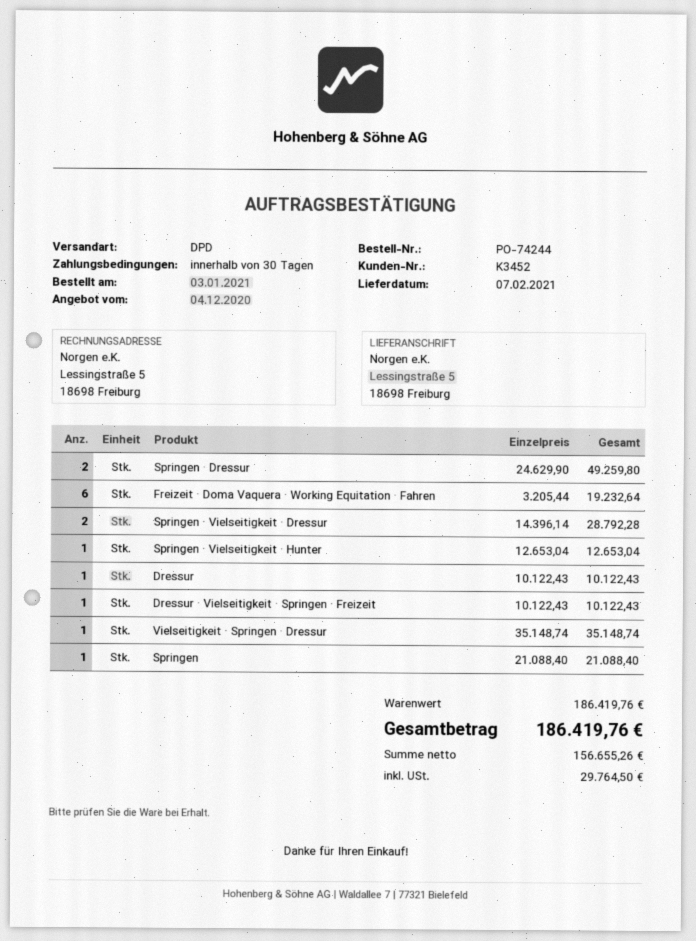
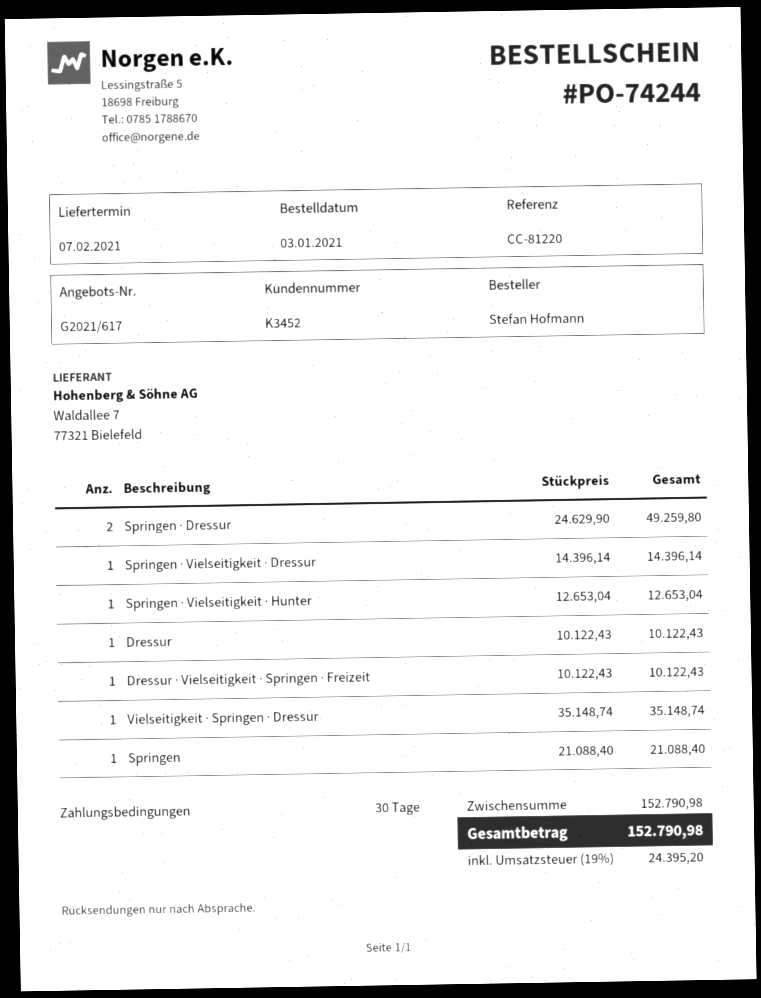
Freizeit · Doma Vaquera · Working Equitation · Fahren: 6 x 3205.44 = 19232.64 -> none
Springen · Vielseitigkeit · Dressur: 2 x 14396.14 = 28792.28 -> 1 x 14396.14 = 14396.14
subtotal: 186419.76 -> 152790.98
tax: 29764.50 -> 24395.20
total: 186419.76 -> 152790.98

